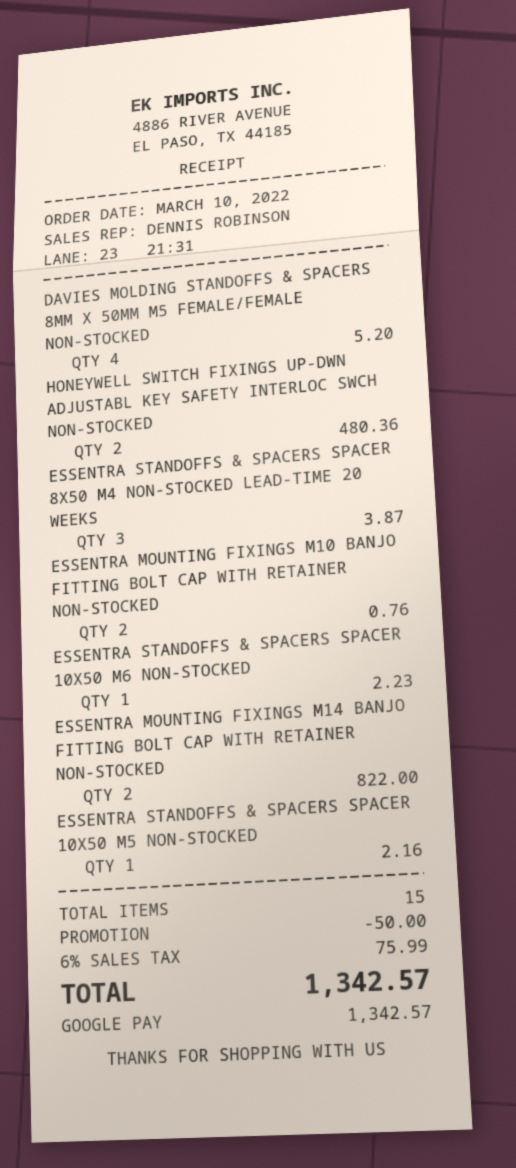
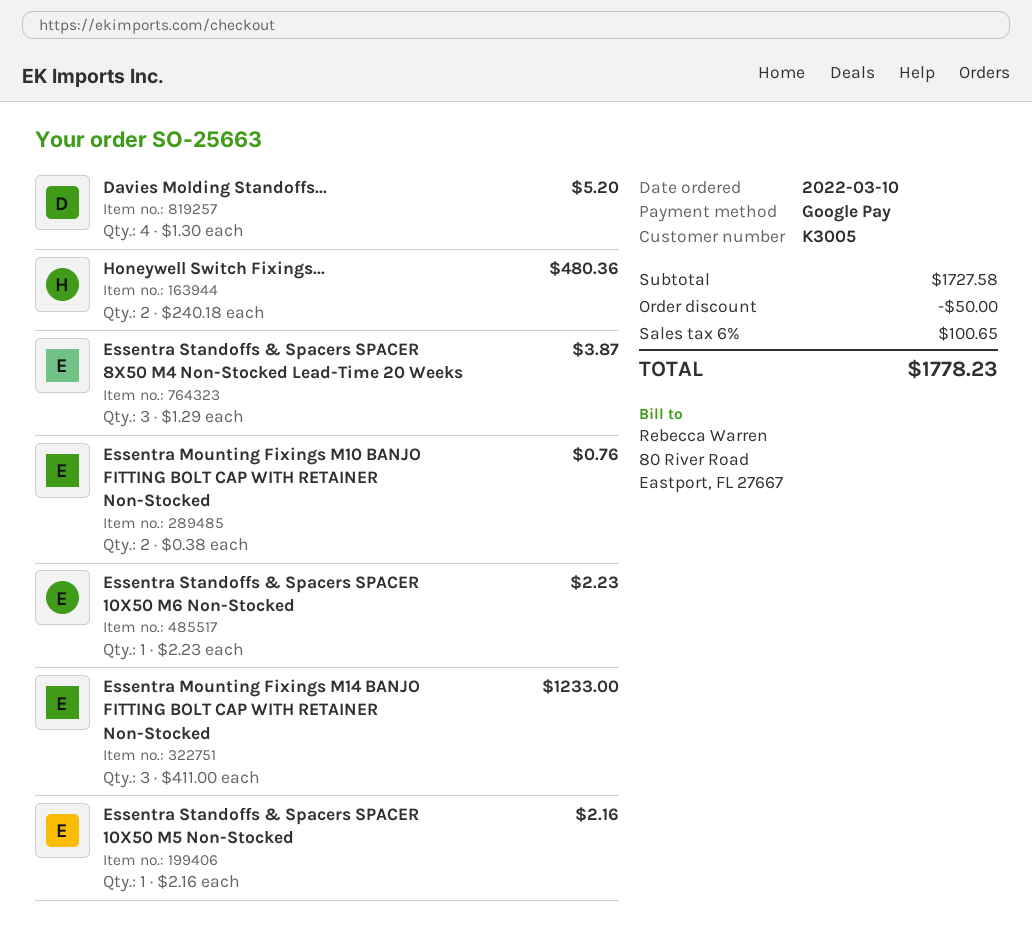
ESSENTRA MOUNTING FIXINGS M14 BANJO FITTING BOLT CAP WITH RETAINER NON-STOCKED: 2 for 822.00 -> 3 for 1233.00
tax: 6% = 75.99 -> 6% = 100.65
total: 1342.57 -> 1778.23

